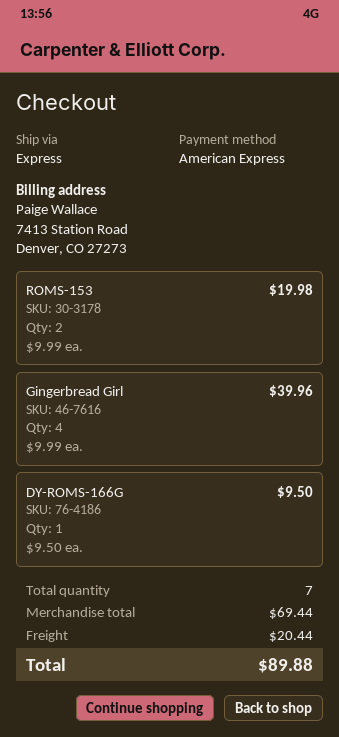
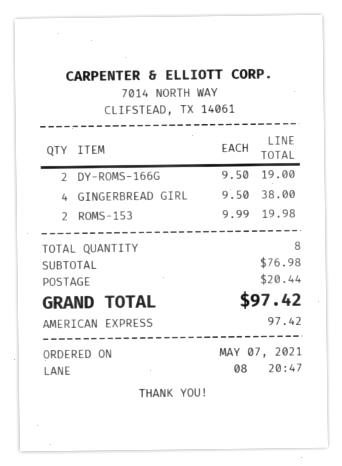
Gingerbread Girl: 4 x 9.99 = 39.96 -> 4 x 9.50 = 38.00
DY-ROMS-166G: 1 x 9.50 = 9.50 -> 2 x 9.50 = 19.00
total quantity: 7 -> 8
subtotal: 69.44 -> 76.98
total: 89.88 -> 97.42

